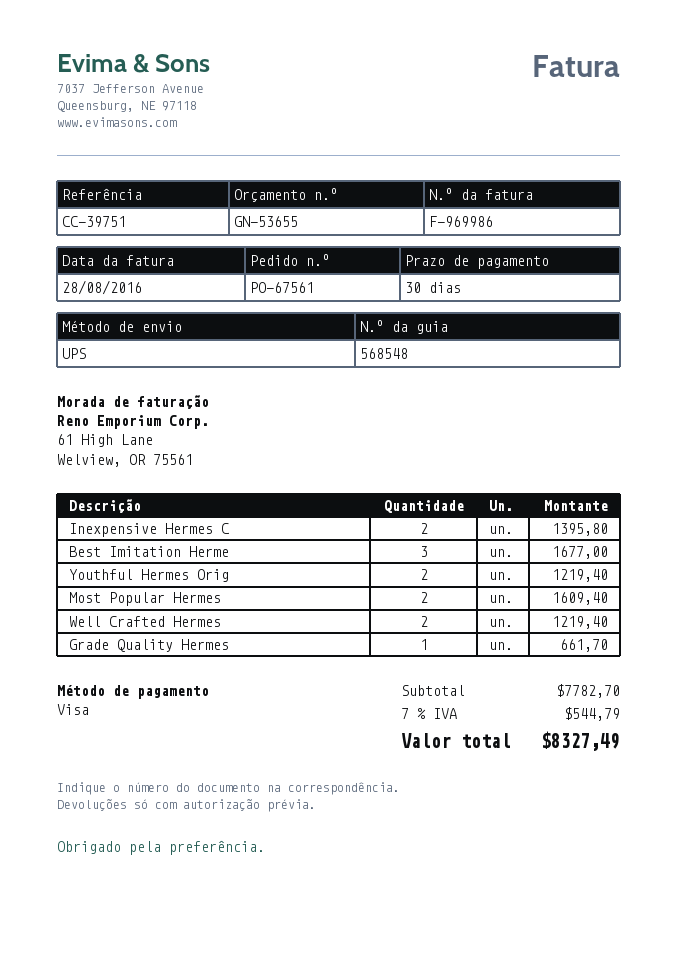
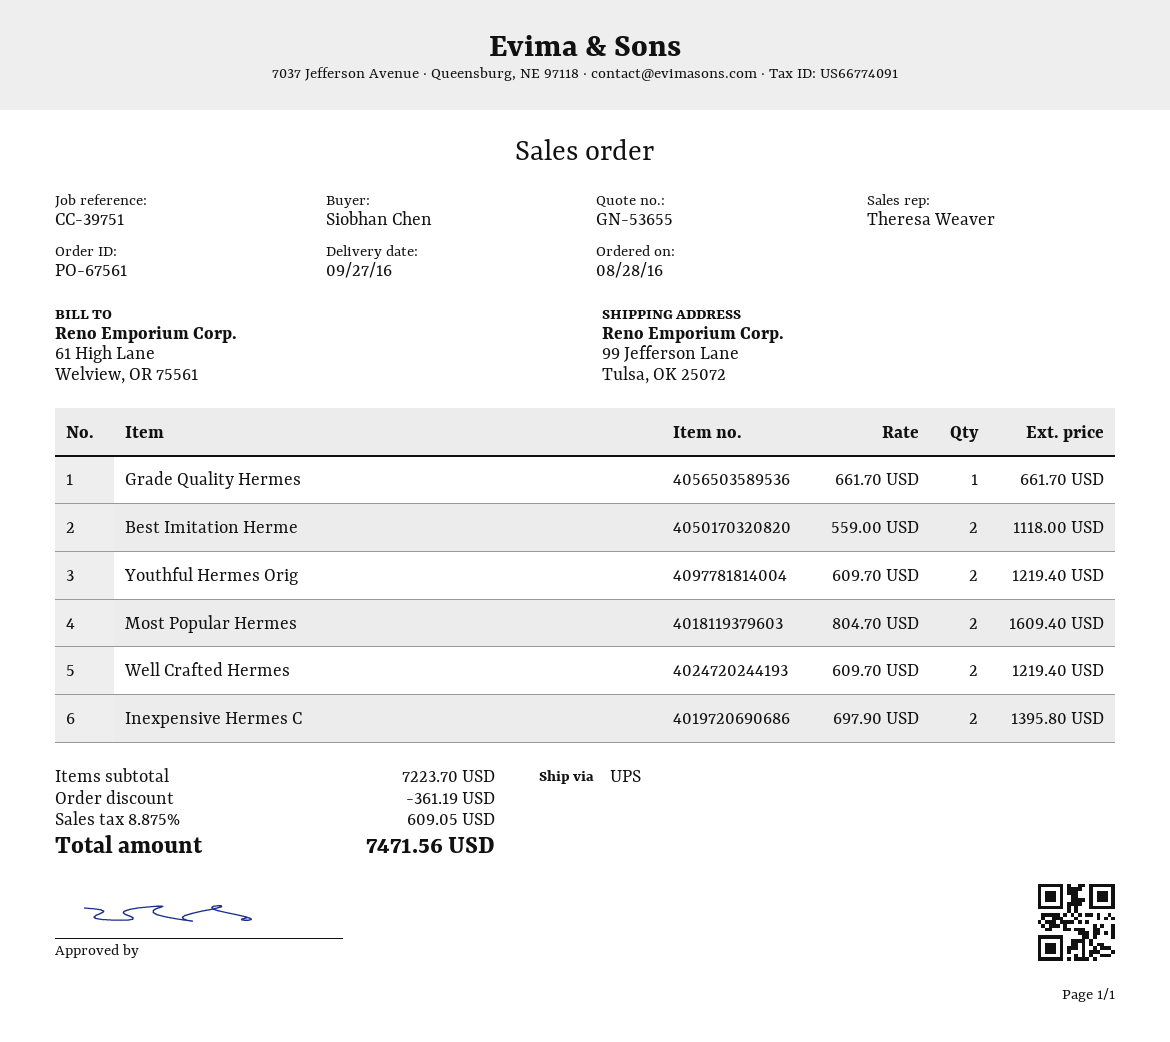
Best Imitation Herme: 3 for 1677.00 -> 2 for 1118.00
subtotal: 7782.70 -> 7223.70
discount: none -> 361.19
tax: 7% = 544.79 -> 8.875% = 609.05
total: 8327.49 -> 7471.56

